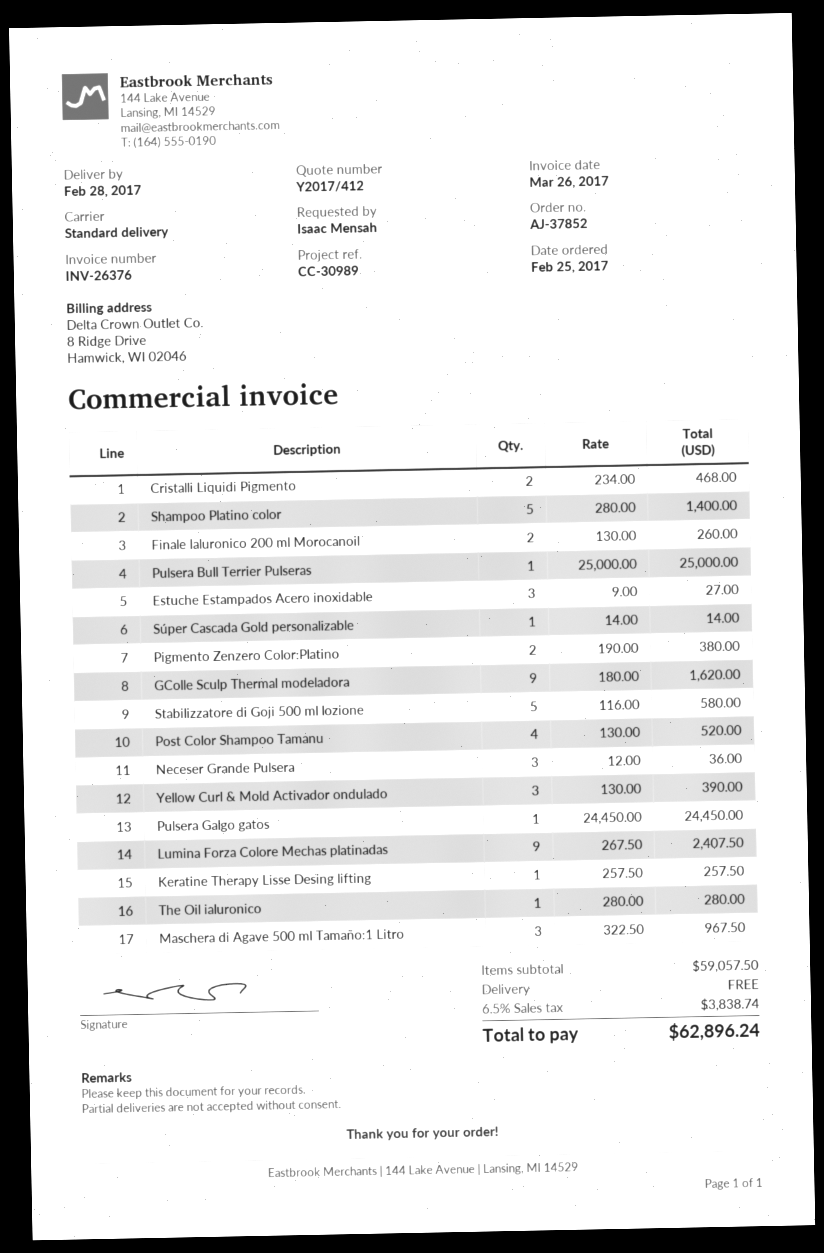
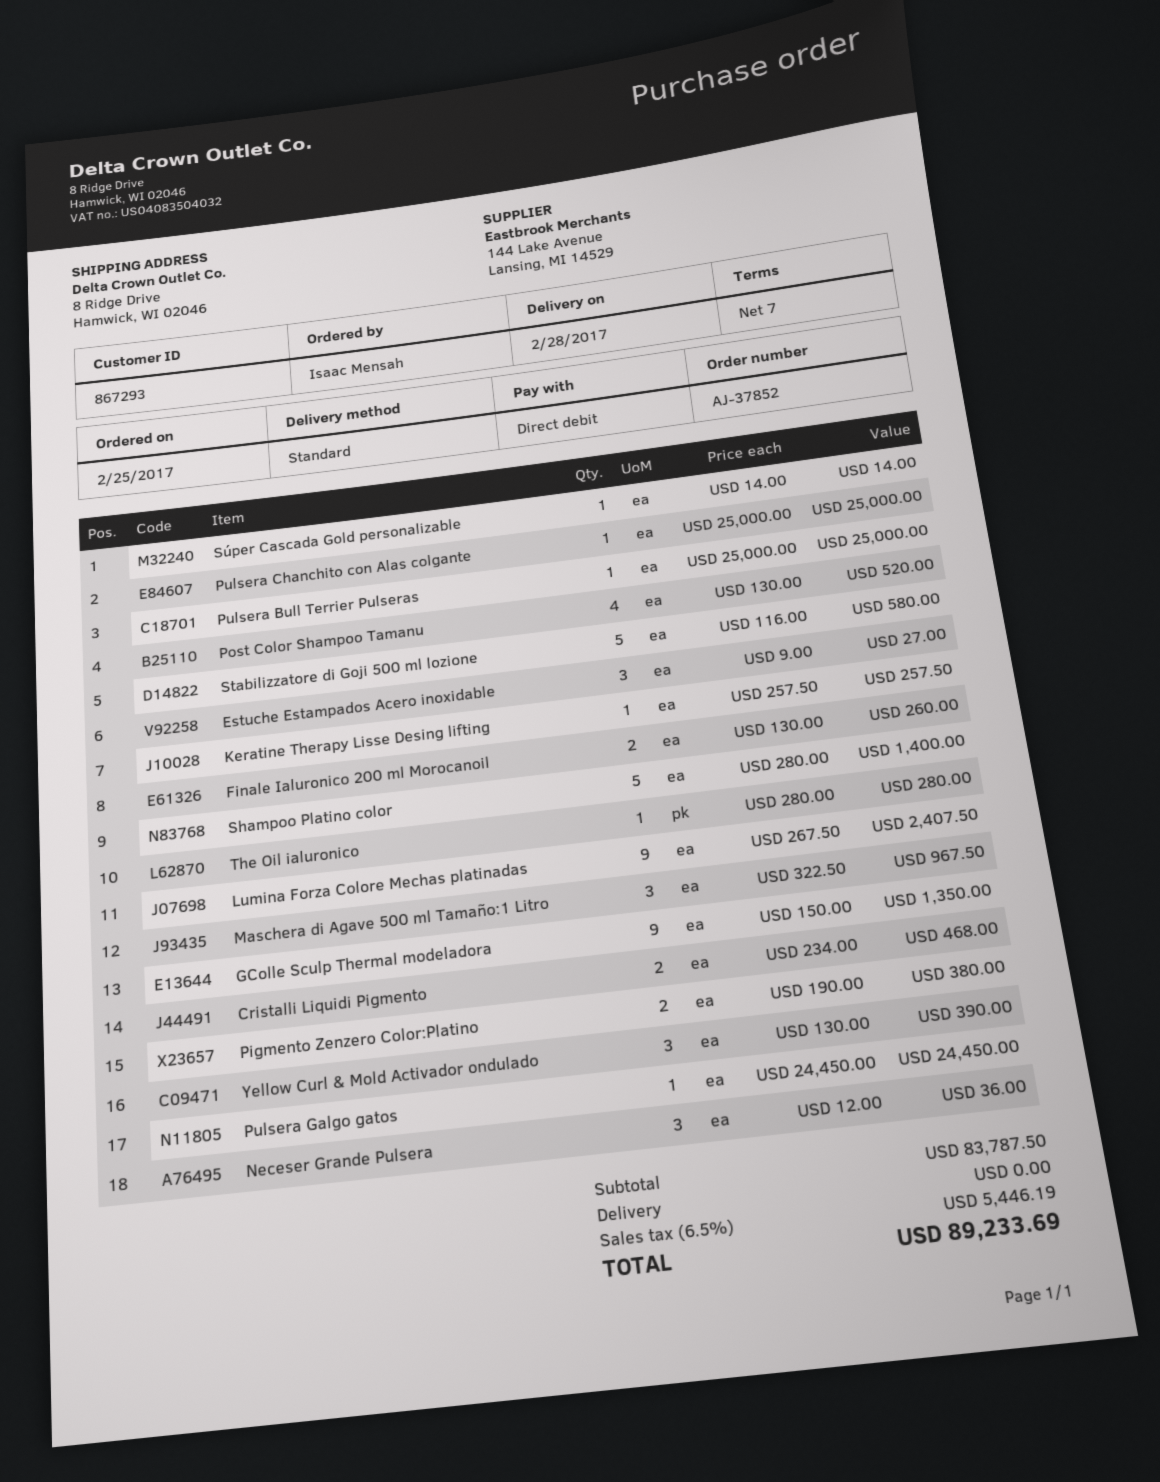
GColle Sculp Thermal modeladora: 9 x 180.00 = 1620.00 -> 9 x 150.00 = 1350.00
Pulsera Chanchito con Alas colgante: none -> 1 x 25000.00 = 25000.00
subtotal: 59057.50 -> 83787.50
tax: 6.5% = 3838.74 -> 6.5% = 5446.19
total: 62896.24 -> 89233.69

